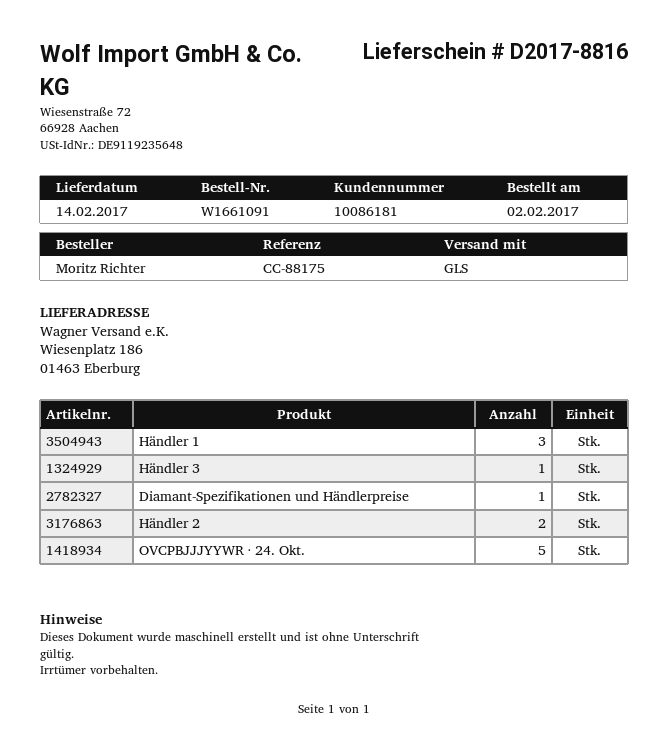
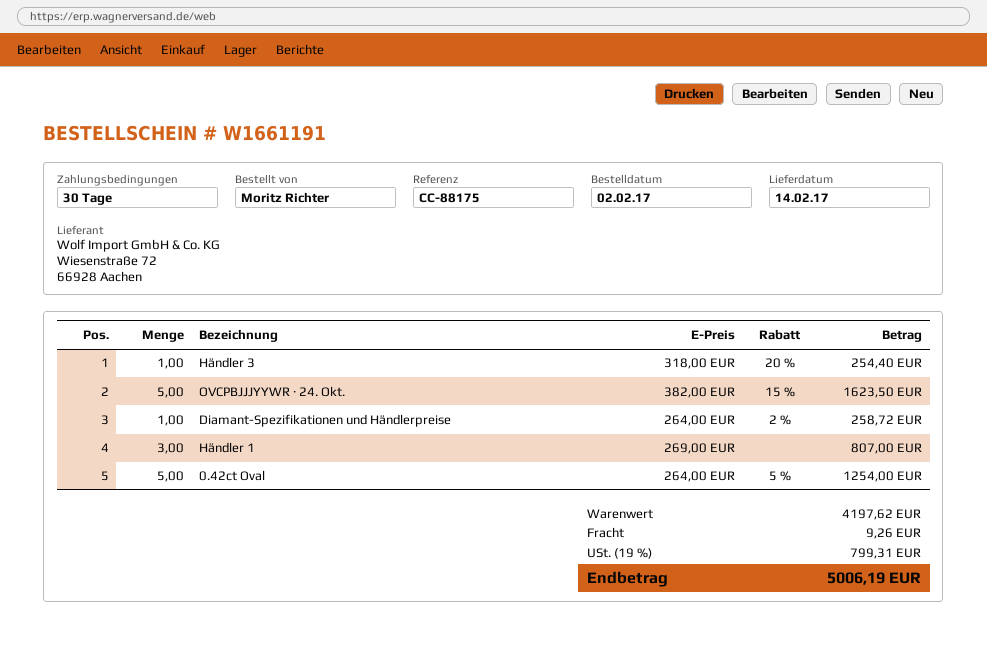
order number: W1661091 -> W1661191
Händler 2: 2 -> none
0.42ct Oval: none -> 5

